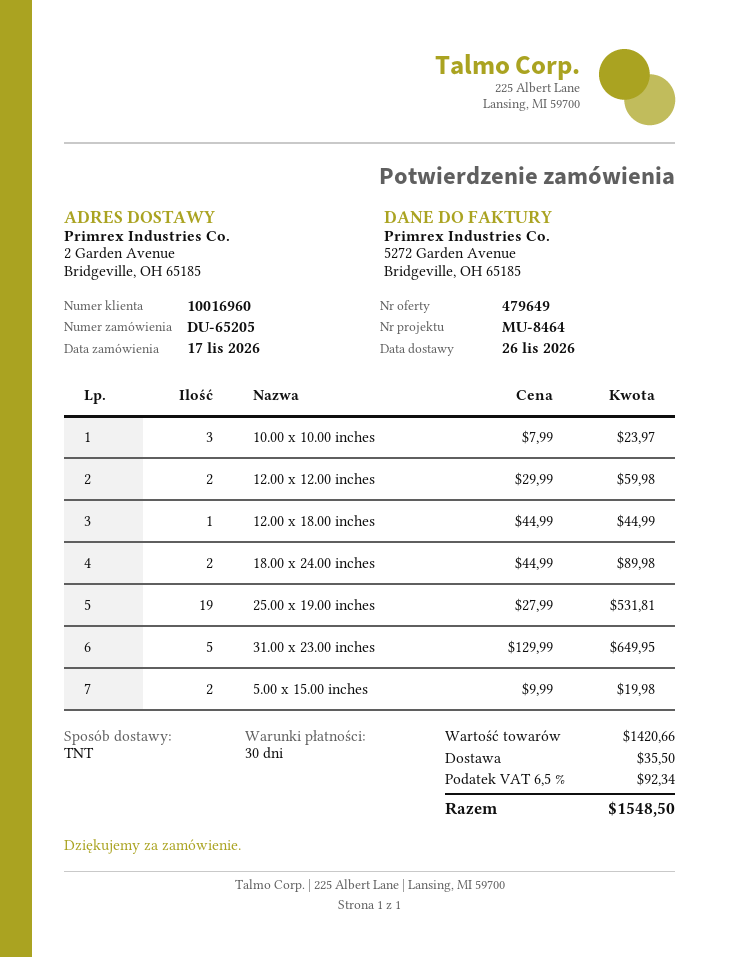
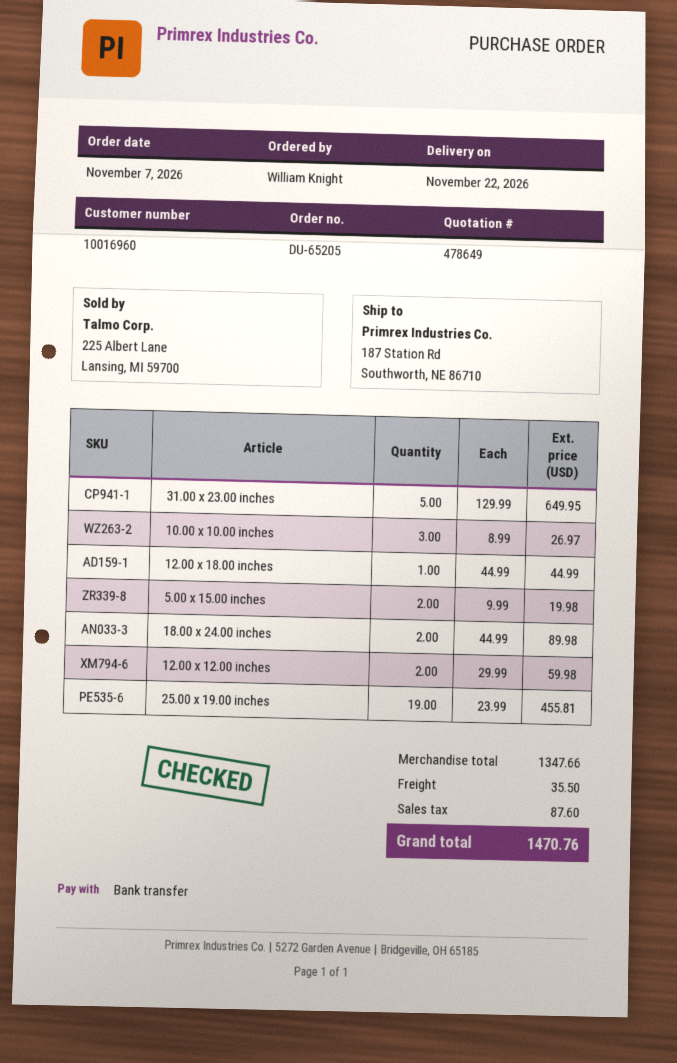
quote number: 479649 -> 478649
order date: 2026-11-17 -> 2026-11-07
delivery date: 2026-11-26 -> 2026-11-22
ship to: 2 Garden Avenue, Bridgeville, OH 65185 -> 187 Station Rd, Southworth, NE 86710
10.00 x 10.00 inches: 3 x 7.99 = 23.97 -> 3 x 8.99 = 26.97
25.00 x 19.00 inches: 19 x 27.99 = 531.81 -> 19 x 23.99 = 455.81
subtotal: 1420.66 -> 1347.66
tax: 92.34 -> 87.60
total: 1548.50 -> 1470.76

